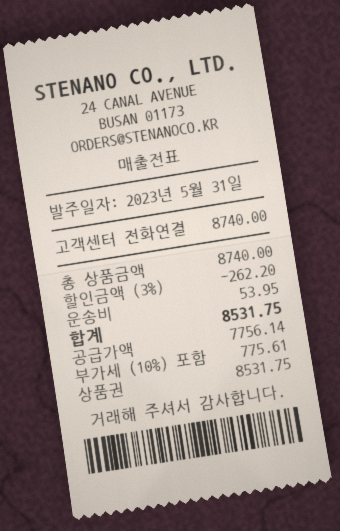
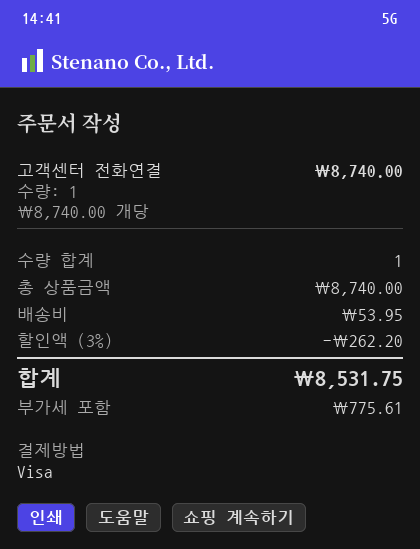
payment method: gift card -> Visa

